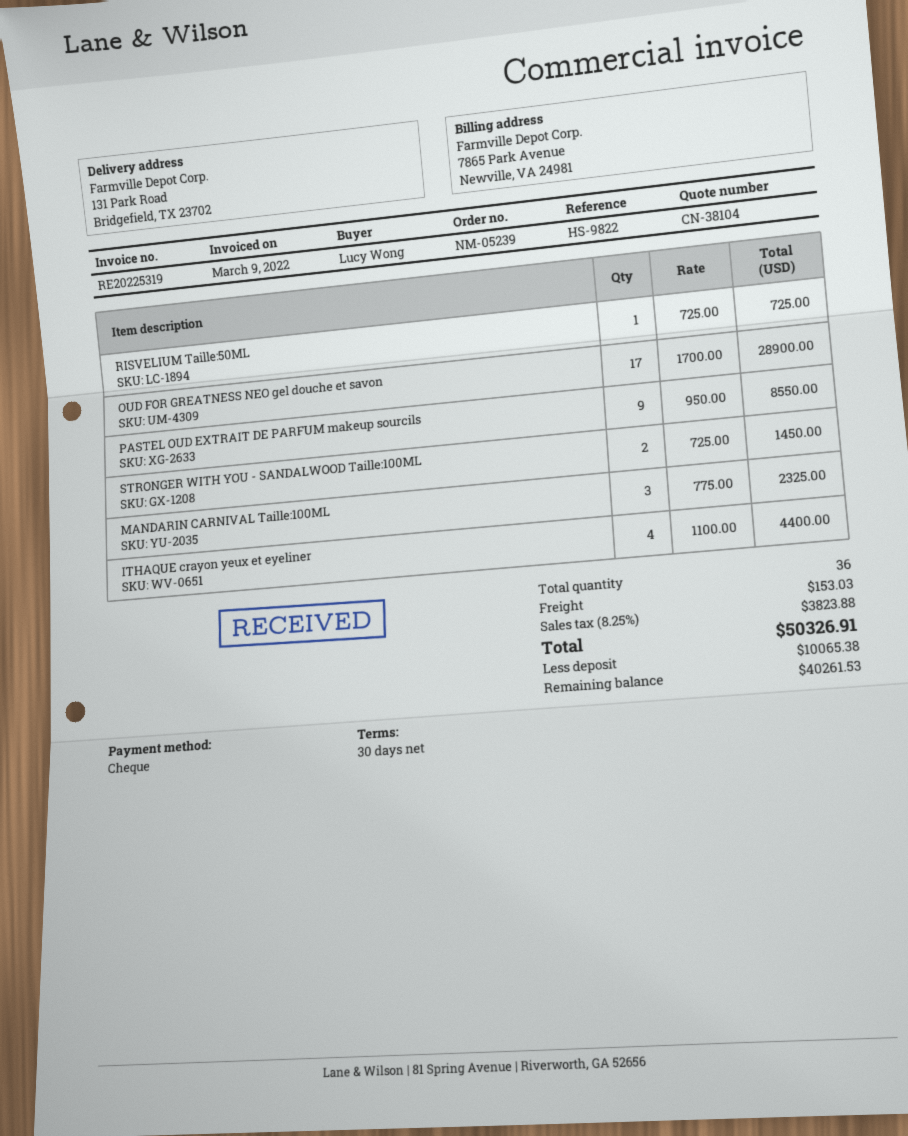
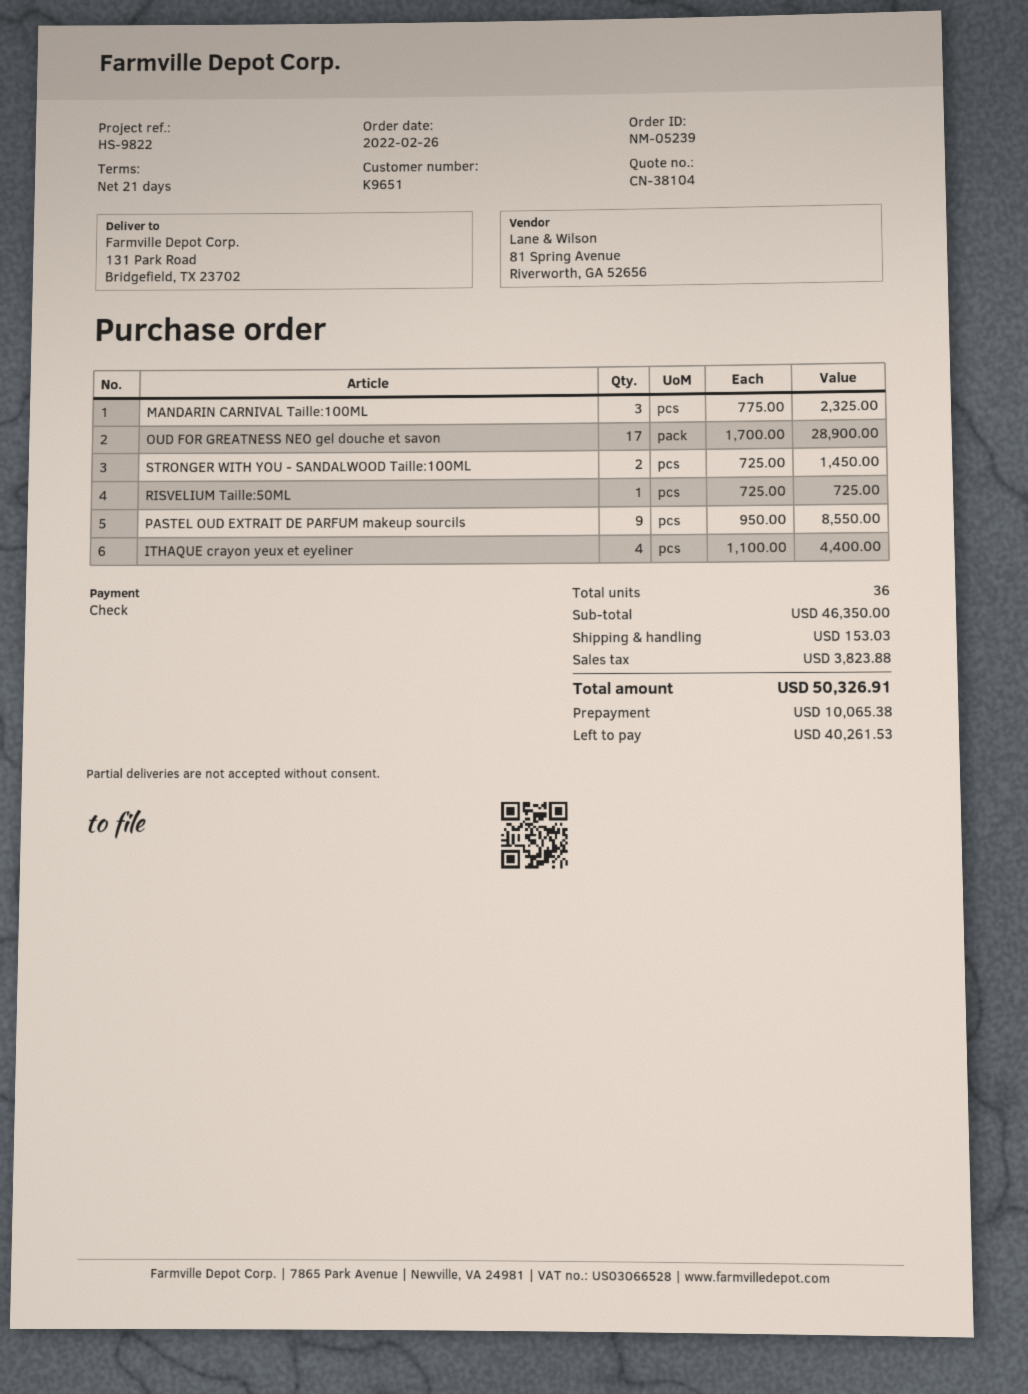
payment terms: 30 days -> 21 days

